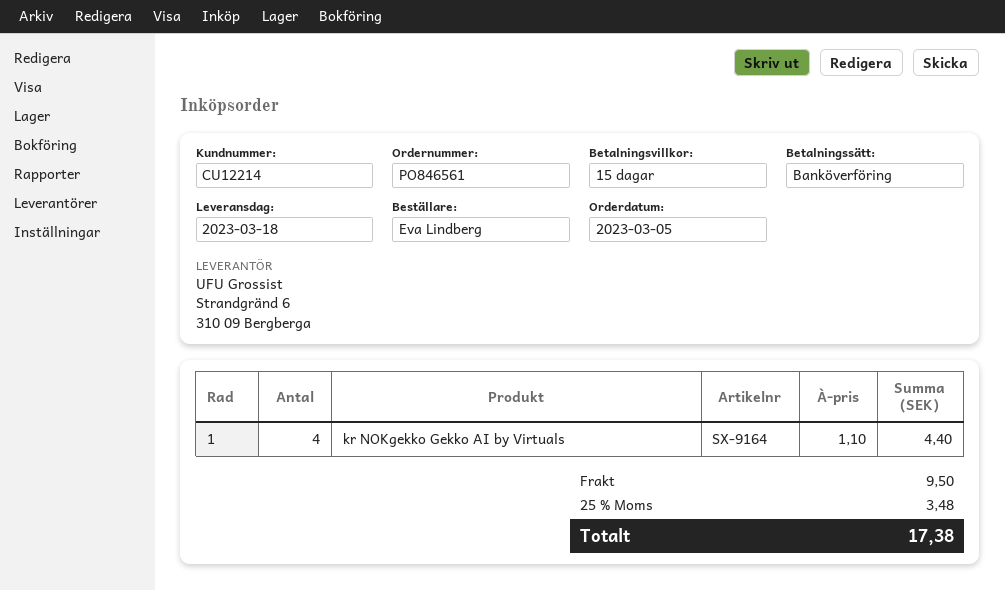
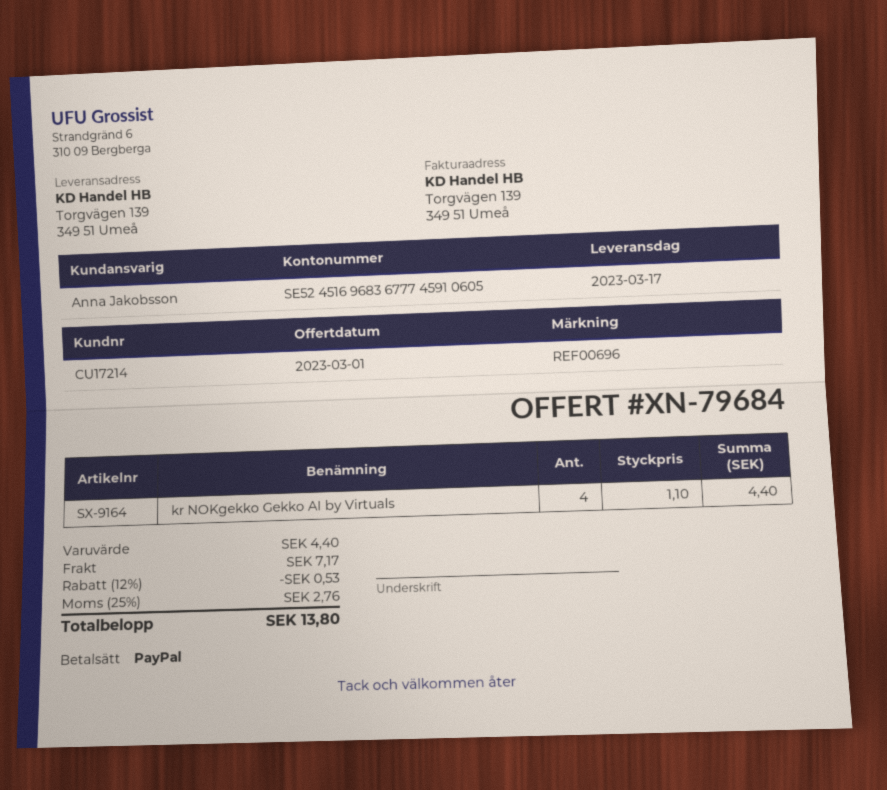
delivery date: 2023-03-18 -> 2023-03-17
customer number: CU12214 -> CU17214
payment method: bank transfer -> PayPal
discount: none -> 12% = 0.53
shipping: 9.50 -> 7.17
tax: 25% = 3.48 -> 25% = 2.76
total: 17.38 -> 13.80

